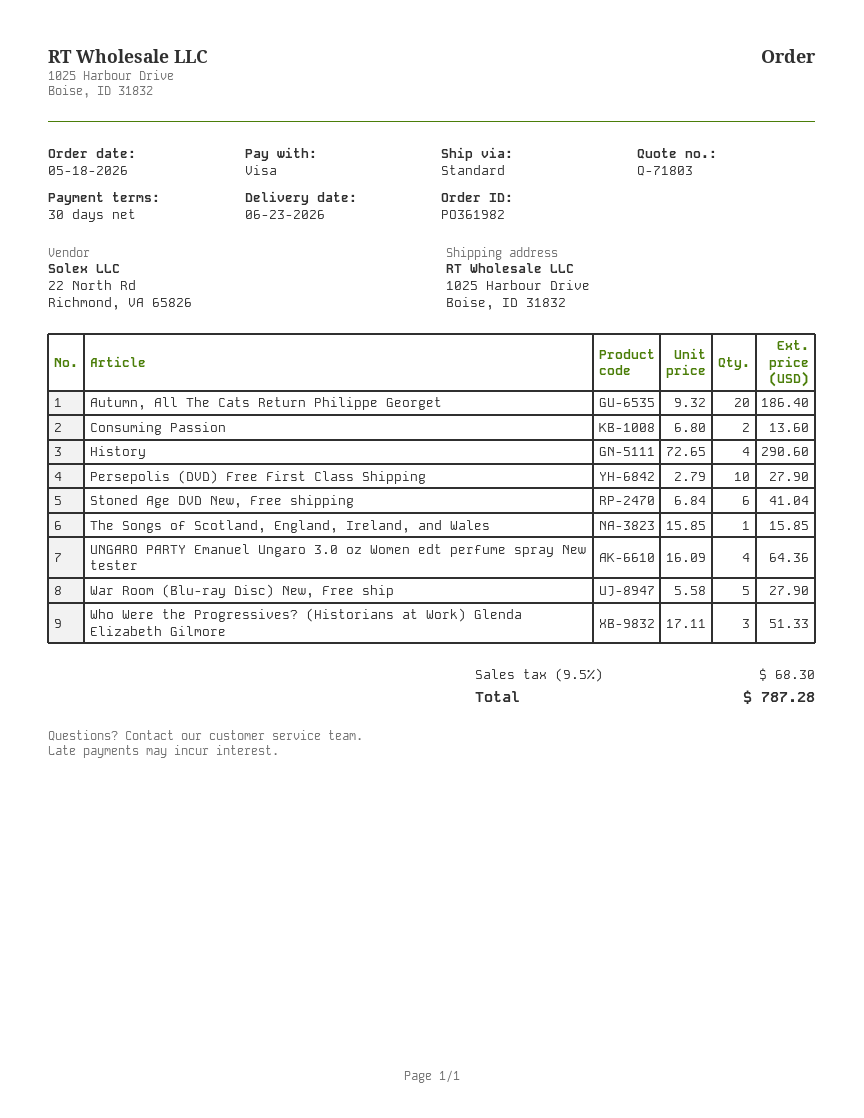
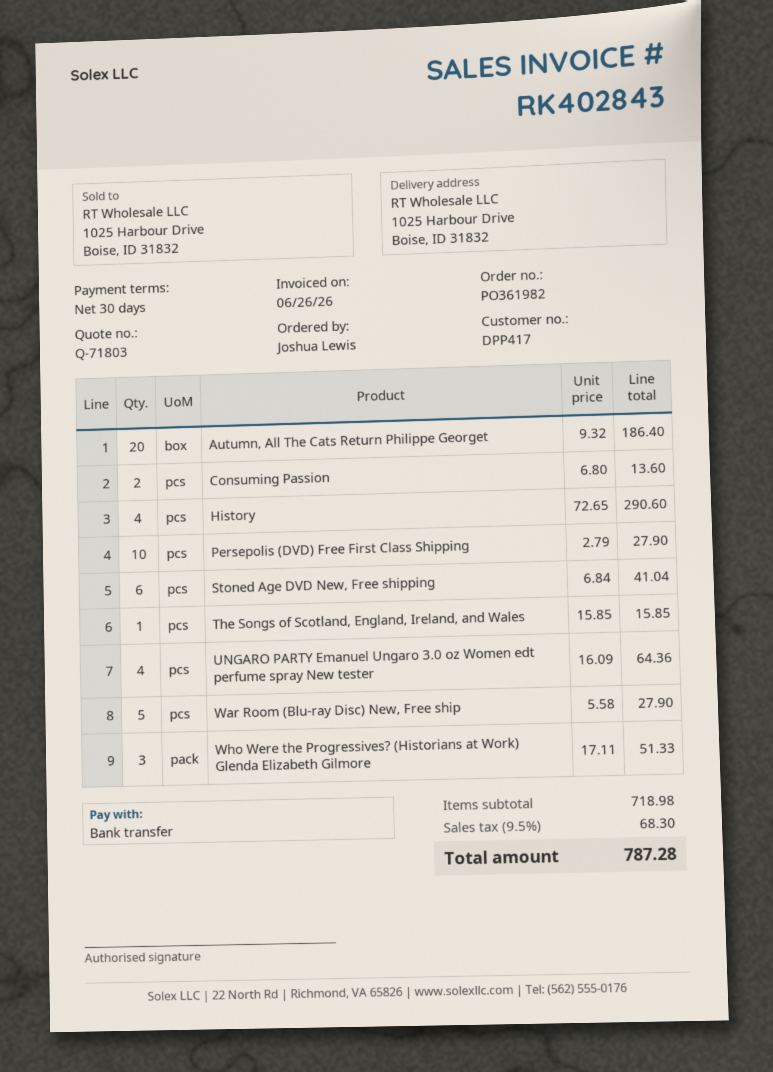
payment method: Visa -> bank transfer

